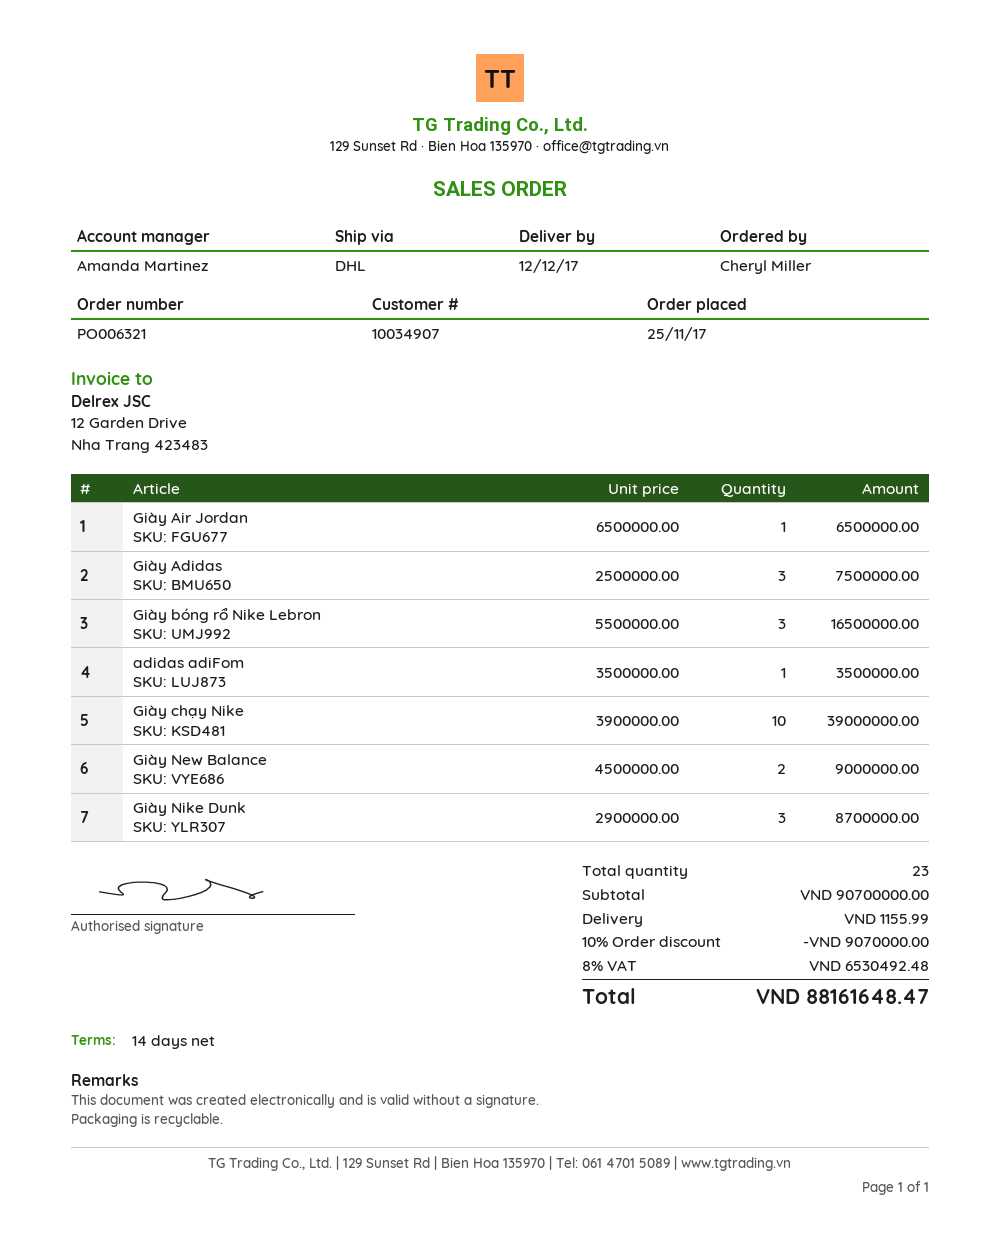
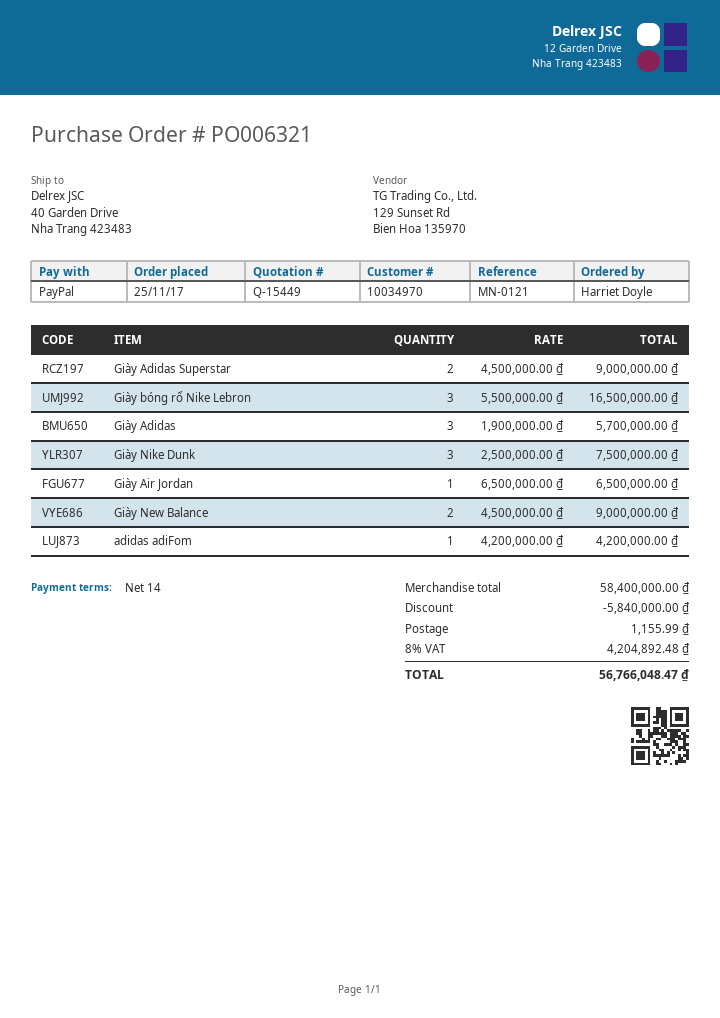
customer number: 10034907 -> 10034970
ordered by: Cheryl Miller -> Harriet Doyle
Giày Adidas: 3 x 2500000.00 = 7500000.00 -> 3 x 1900000.00 = 5700000.00
adidas adiFom: 1 x 3500000.00 = 3500000.00 -> 1 x 4200000.00 = 4200000.00
Giày chạy Nike: 10 x 3900000.00 = 39000000.00 -> none
Giày Nike Dunk: 3 x 2900000.00 = 8700000.00 -> 3 x 2500000.00 = 7500000.00
Giày Adidas Superstar: none -> 2 x 4500000.00 = 9000000.00
subtotal: 90700000.00 -> 58400000.00
discount: 9070000.00 -> 5840000.00
tax: 8% = 6530492.48 -> 8% = 4204892.48
total: 88161648.47 -> 56766048.47

